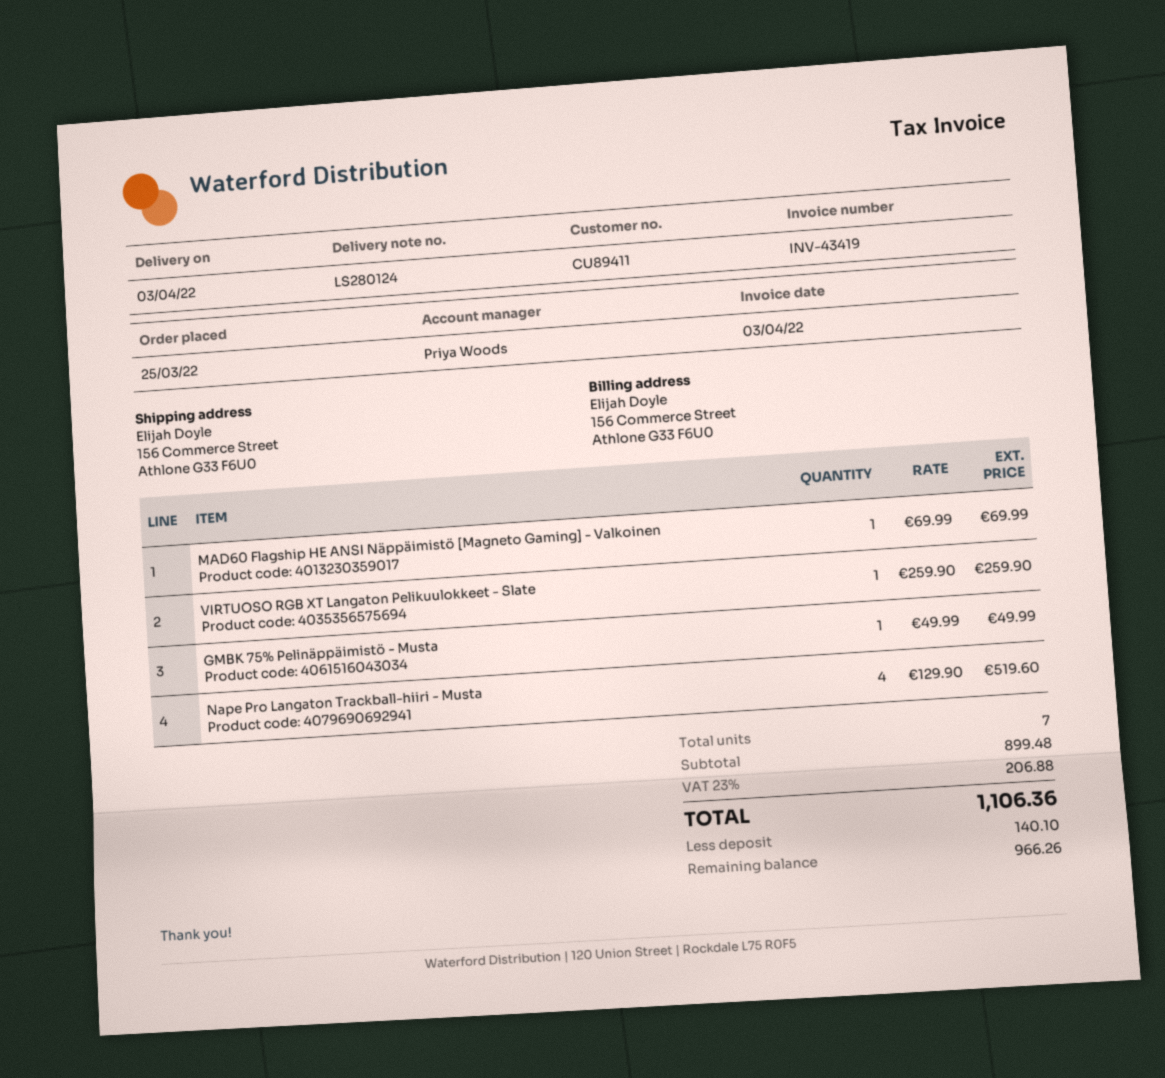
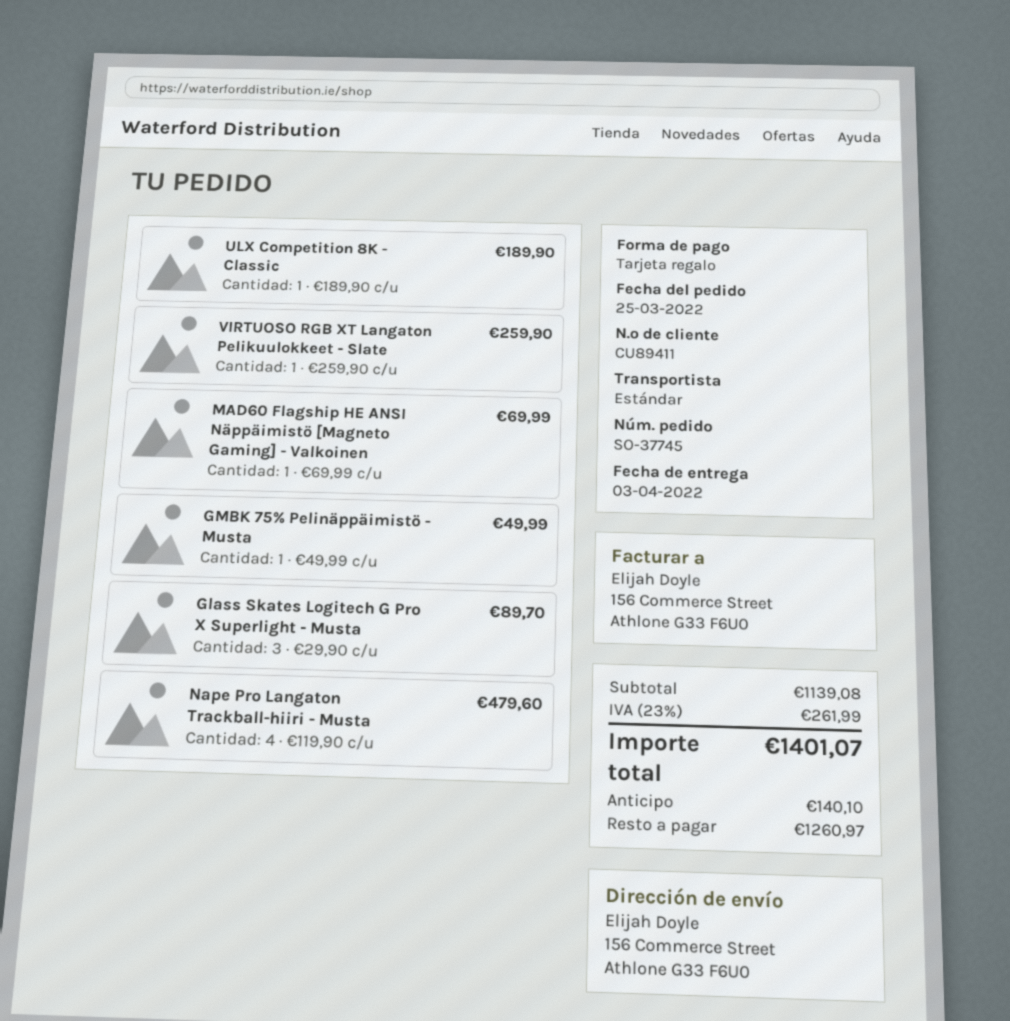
Nape Pro Langaton Trackball-hiiri - Musta: 4 x 129.90 = 519.60 -> 4 x 119.90 = 479.60
ULX Competition 8K - Classic: none -> 1 x 189.90 = 189.90
Glass Skates Logitech G Pro X Superlight - Musta: none -> 3 x 29.90 = 89.70
subtotal: 899.48 -> 1139.08
tax: 23% = 206.88 -> 23% = 261.99
total: 1106.36 -> 1401.07
balance: 966.26 -> 1260.97

